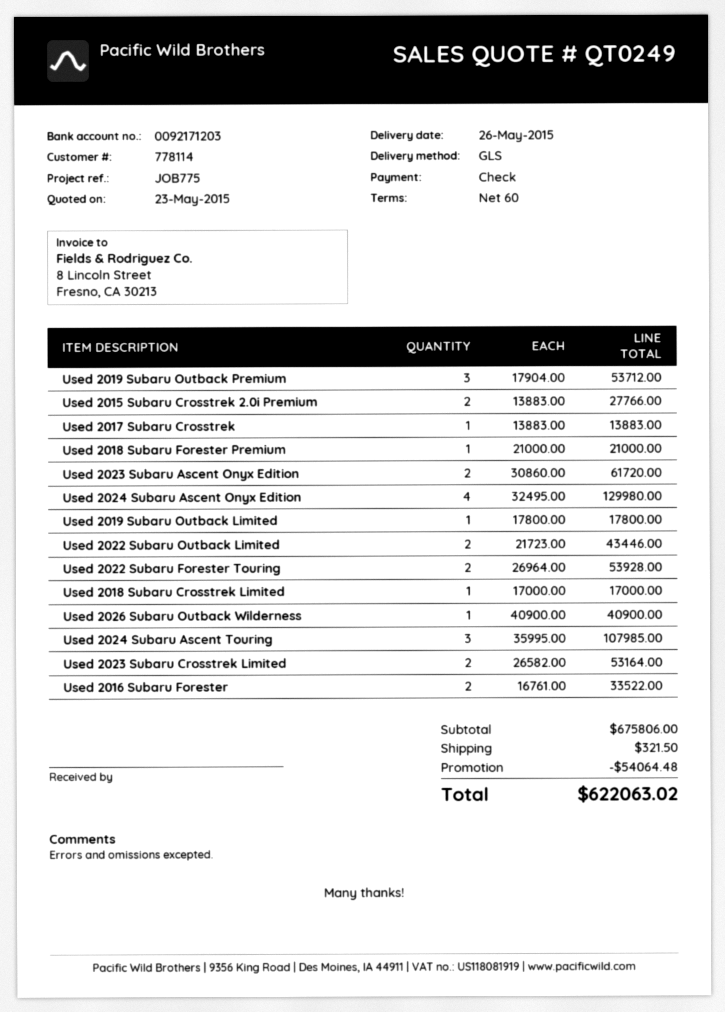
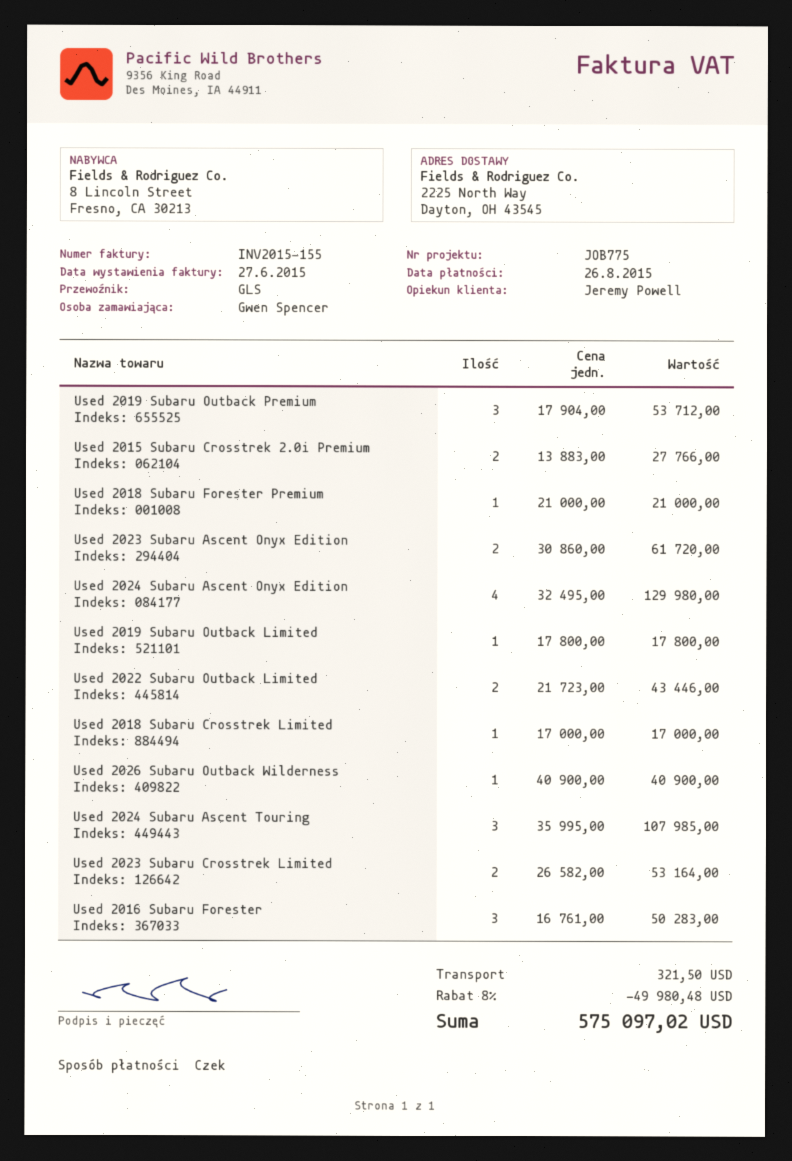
Used 2017 Subaru Crosstrek: 1 x 13883.00 = 13883.00 -> none
Used 2022 Subaru Forester Touring: 2 x 26964.00 = 53928.00 -> none
Used 2016 Subaru Forester: 2 x 16761.00 = 33522.00 -> 3 x 16761.00 = 50283.00
discount: 54064.48 -> 49980.48
total: 622063.02 -> 575097.02

